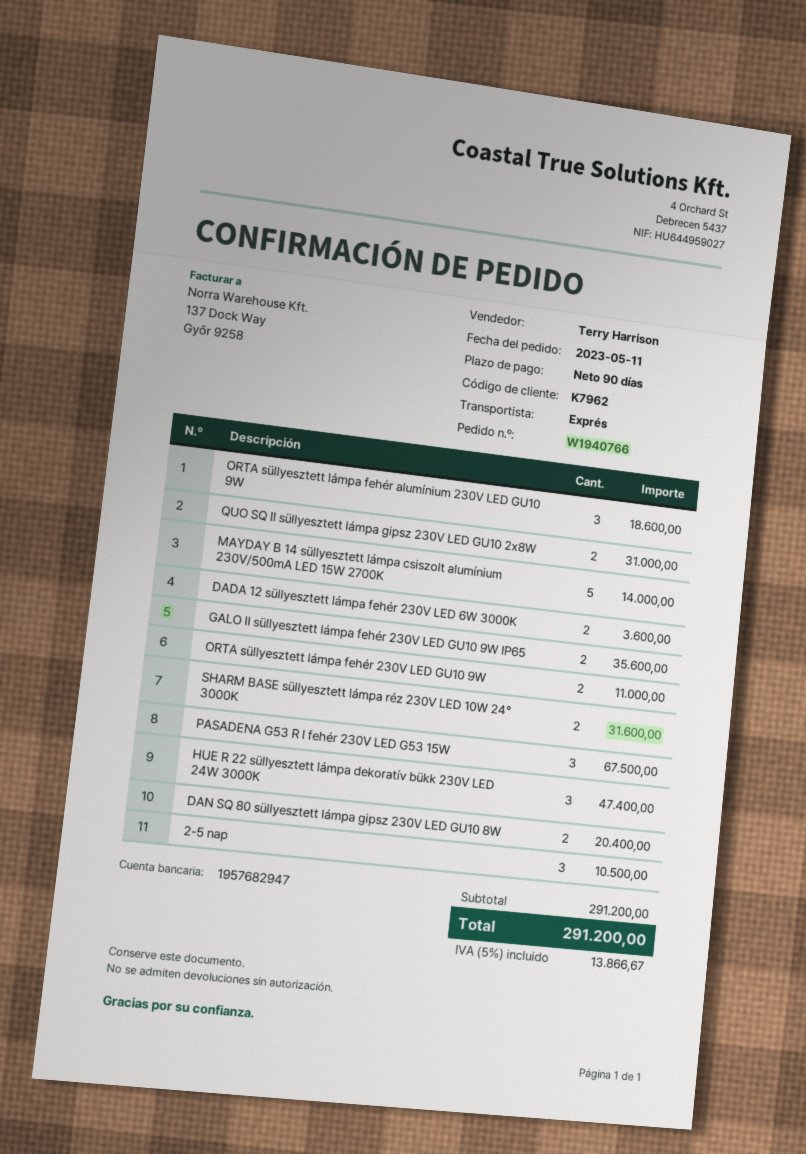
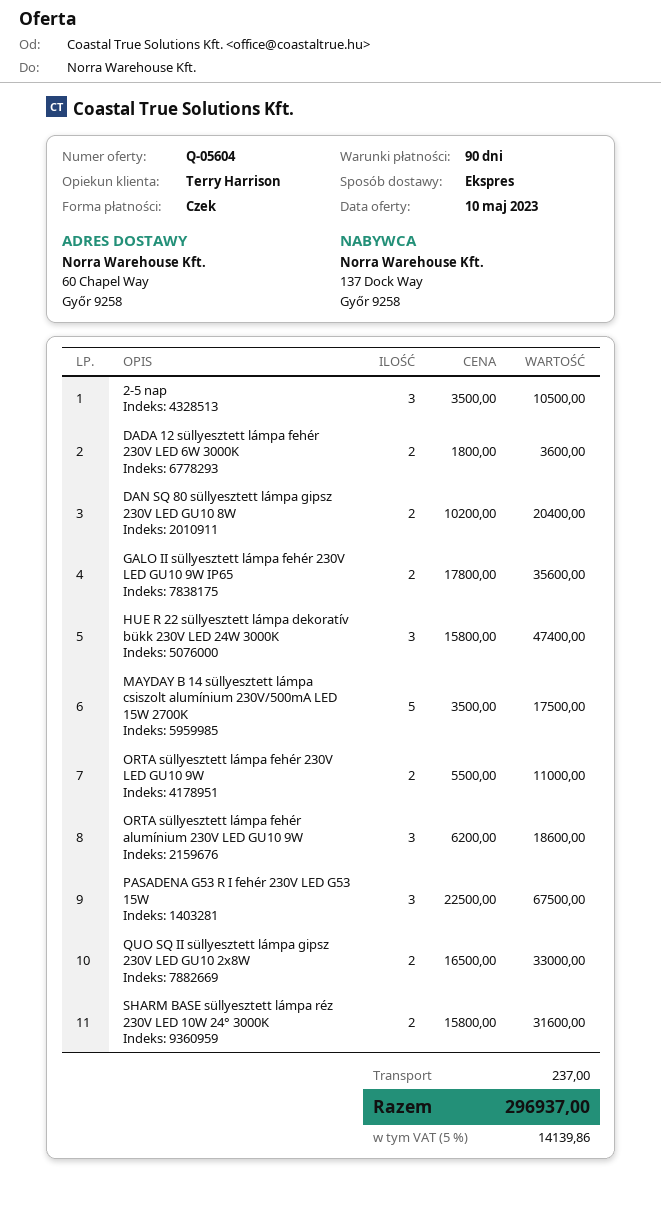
QUO SQ II süllyesztett lámpa gipsz 230V LED GU10 2x8W: 2 for 31000.00 -> 2 for 33000.00
MAYDAY B 14 süllyesztett lámpa csiszolt alumínium 230V/500mA LED 15W 2700K: 5 for 14000.00 -> 5 for 17500.00
shipping: none -> 237.00
tax: 5% = 13866.67 -> 5% = 14139.86
total: 291200.00 -> 296937.00

